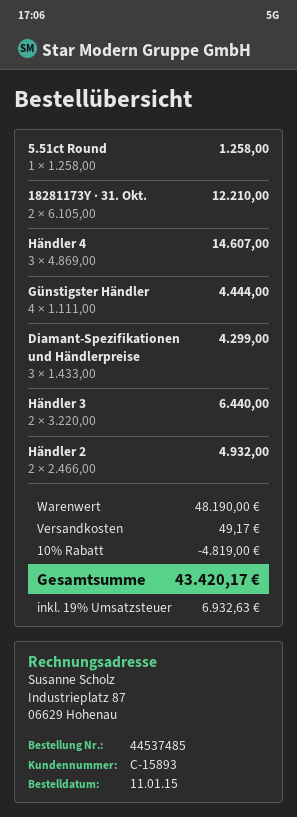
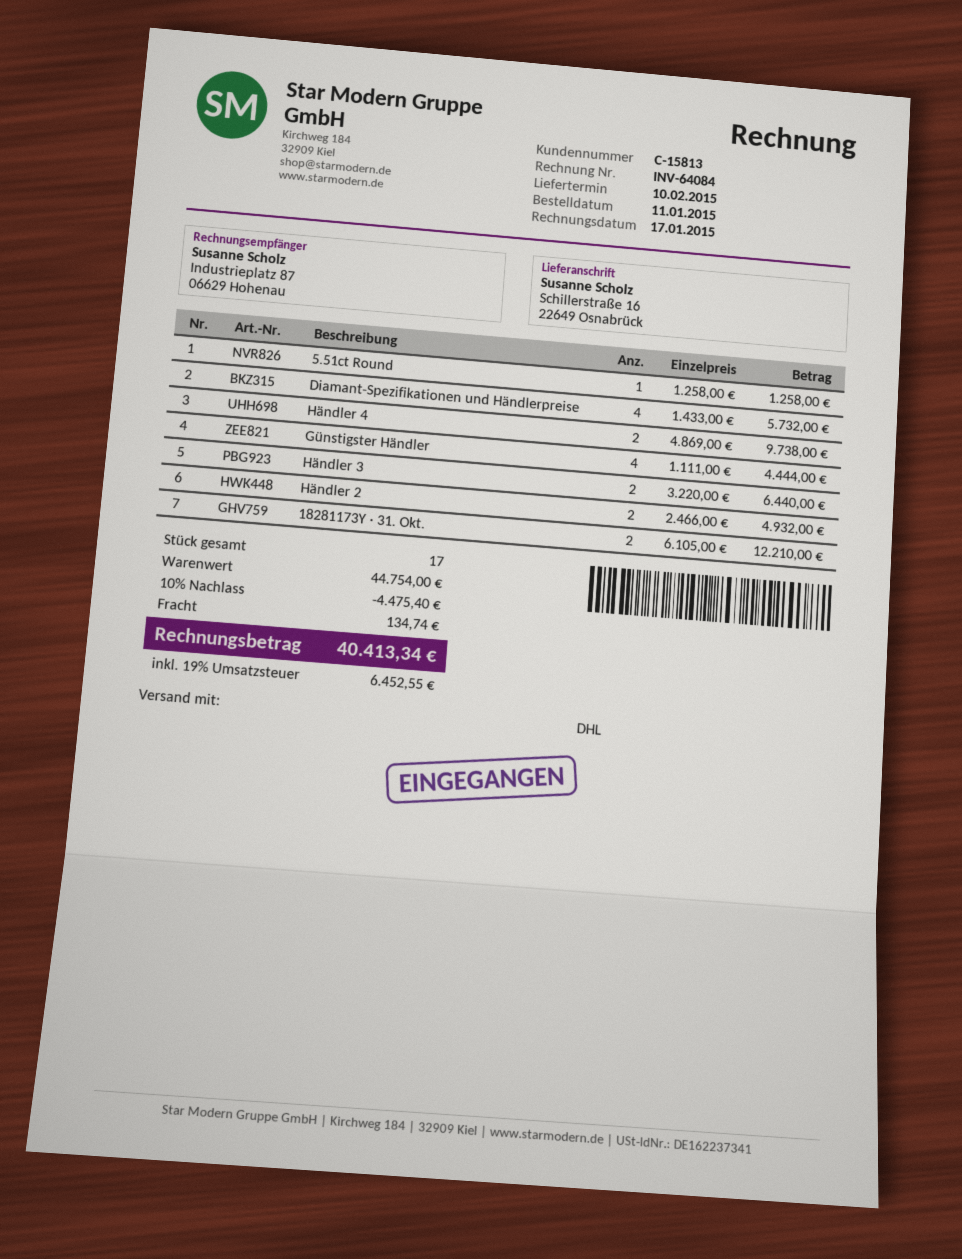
customer number: C-15893 -> C-15813
Händler 4: 3 x 4869.00 = 14607.00 -> 2 x 4869.00 = 9738.00
Diamant-Spezifikationen und Händlerpreise: 3 x 1433.00 = 4299.00 -> 4 x 1433.00 = 5732.00
subtotal: 48190.00 -> 44754.00
discount: 10% = 4819.00 -> 10% = 4475.40
shipping: 49.17 -> 134.74
tax: 19% = 6932.63 -> 19% = 6452.55
total: 43420.17 -> 40413.34

